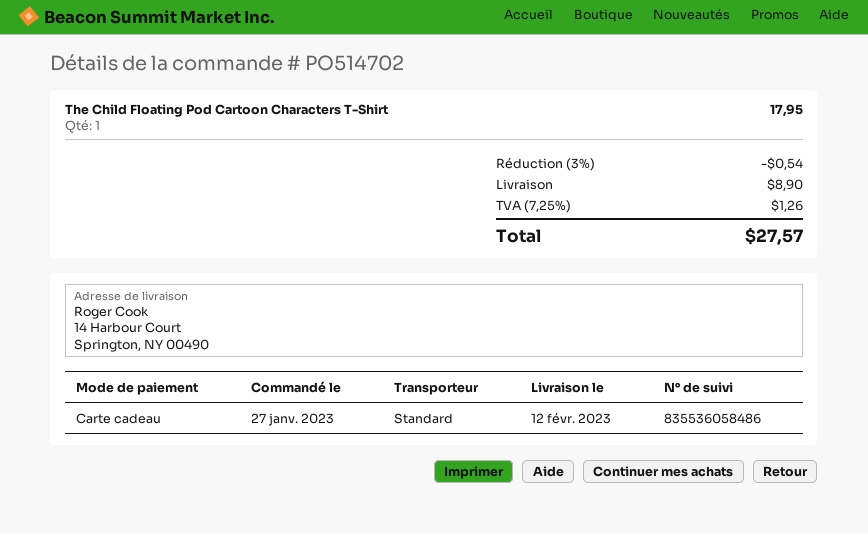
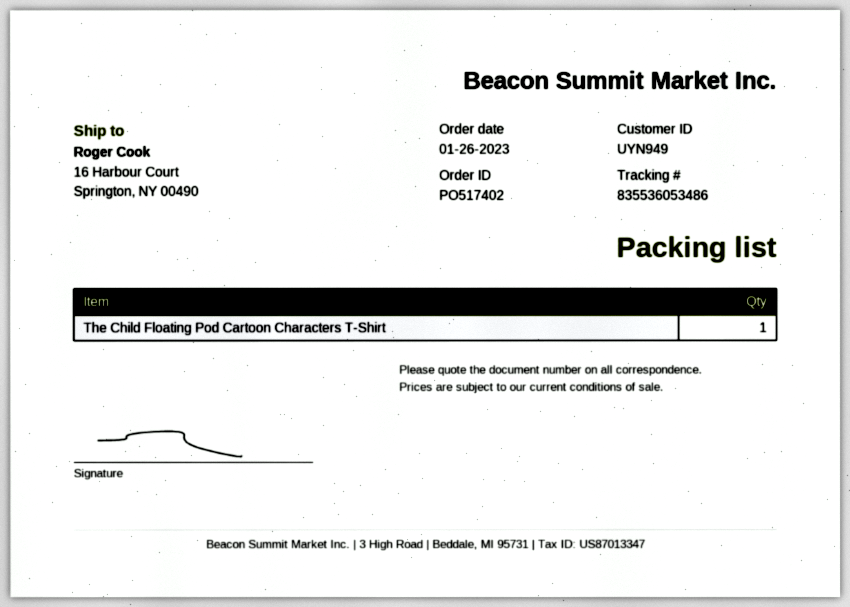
order number: PO514702 -> PO517402
order date: 2023-01-27 -> 2023-01-26
tracking number: 835536058486 -> 835536053486
ship to: 14 Harbour Court, Springton, NY 00490 -> 16 Harbour Court, Springton, NY 00490

